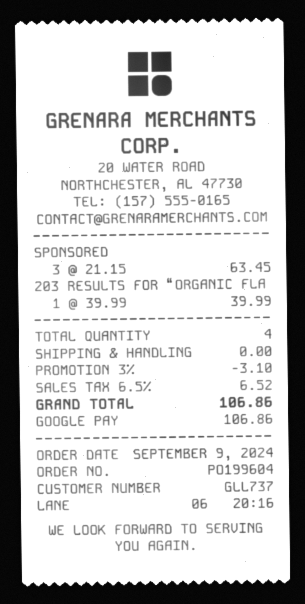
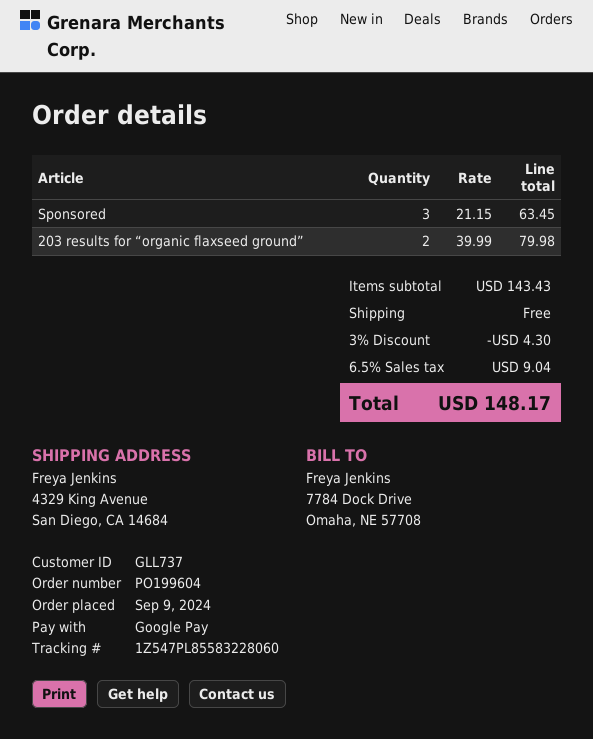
203 RESULTS FOR “ORGANIC FLA: 1 x 39.99 = 39.99 -> 2 x 39.99 = 79.98
discount: 3% = 3.10 -> 3% = 4.30
tax: 6.5% = 6.52 -> 6.5% = 9.04
total: 106.86 -> 148.17

